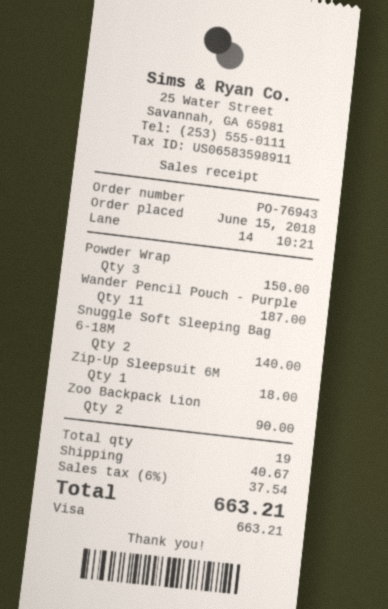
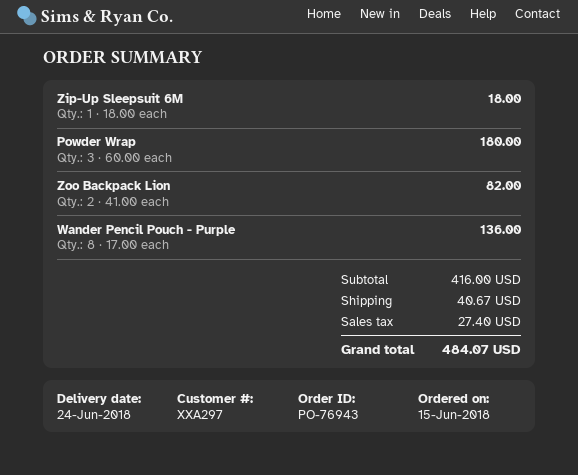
Powder Wrap: 3 for 150.00 -> 3 for 180.00
Wander Pencil Pouch - Purple: 11 for 187.00 -> 8 for 136.00
Snuggle Soft Sleeping Bag 6-18M: 2 for 140.00 -> none
Zoo Backpack Lion: 2 for 90.00 -> 2 for 82.00
tax: 37.54 -> 27.40
total: 663.21 -> 484.07

